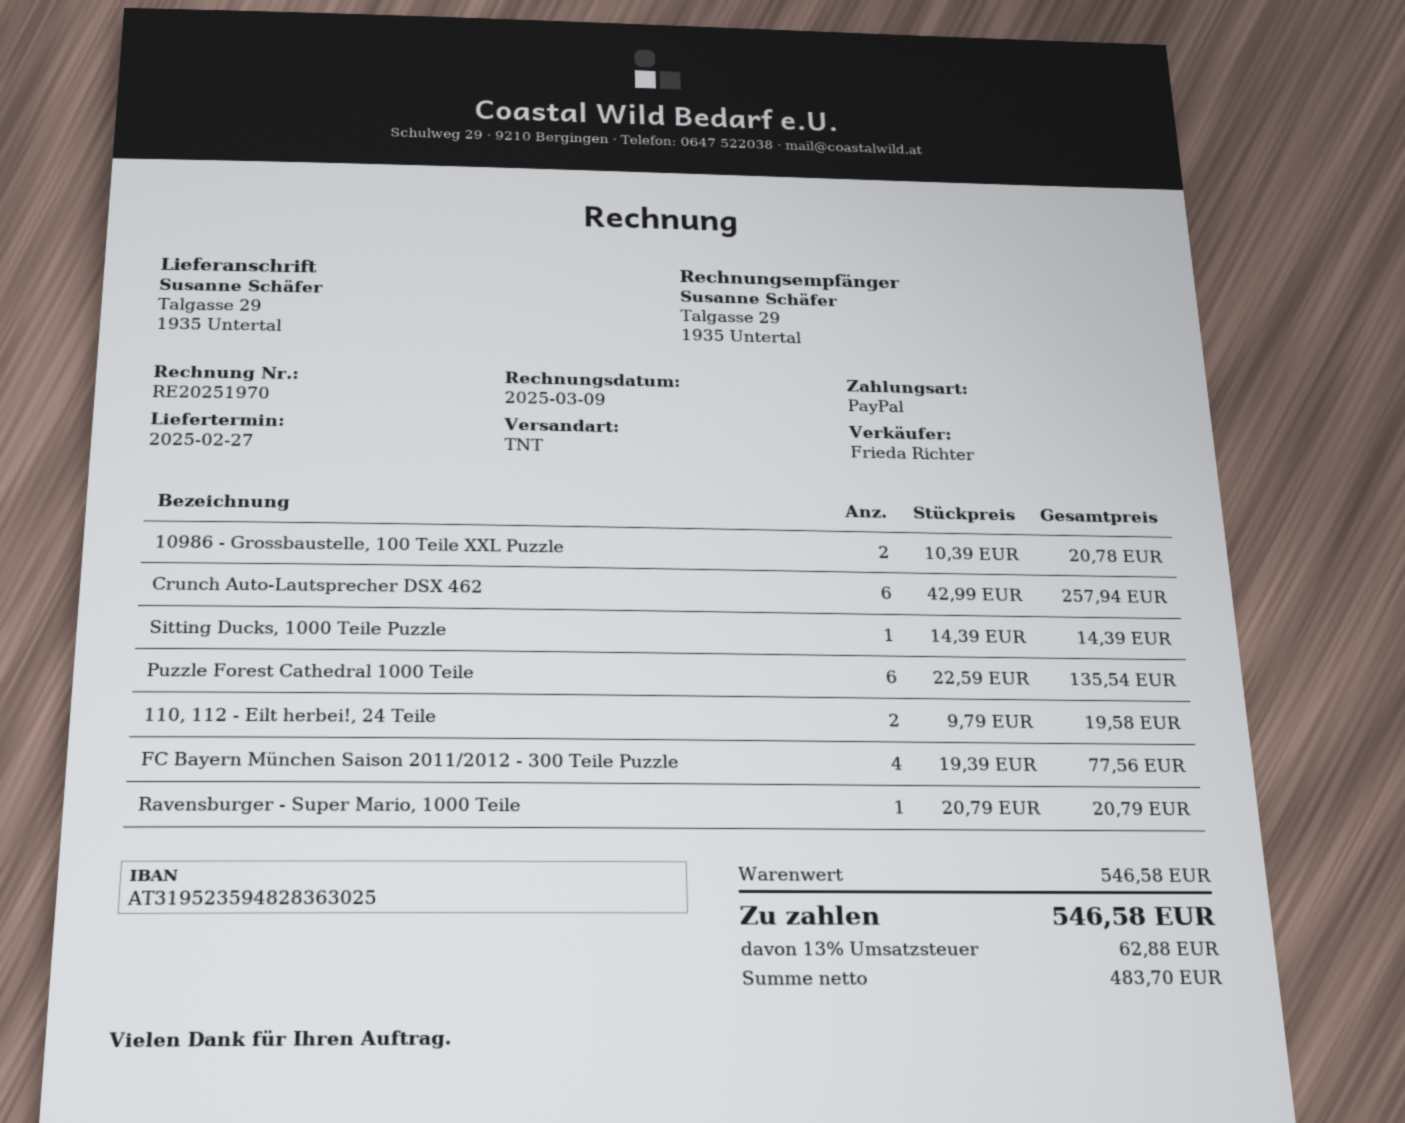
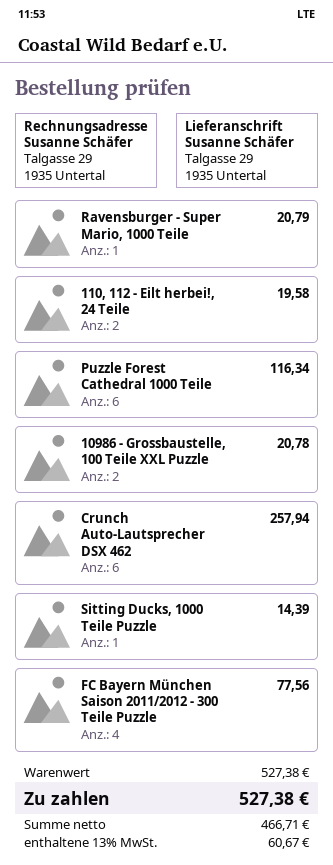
Puzzle Forest Cathedral 1000 Teile: 6 for 135.54 -> 6 for 116.34
subtotal: 546.58 -> 527.38
net: 483.70 -> 466.71
tax: 13% = 62.88 -> 13% = 60.67
total: 546.58 -> 527.38

